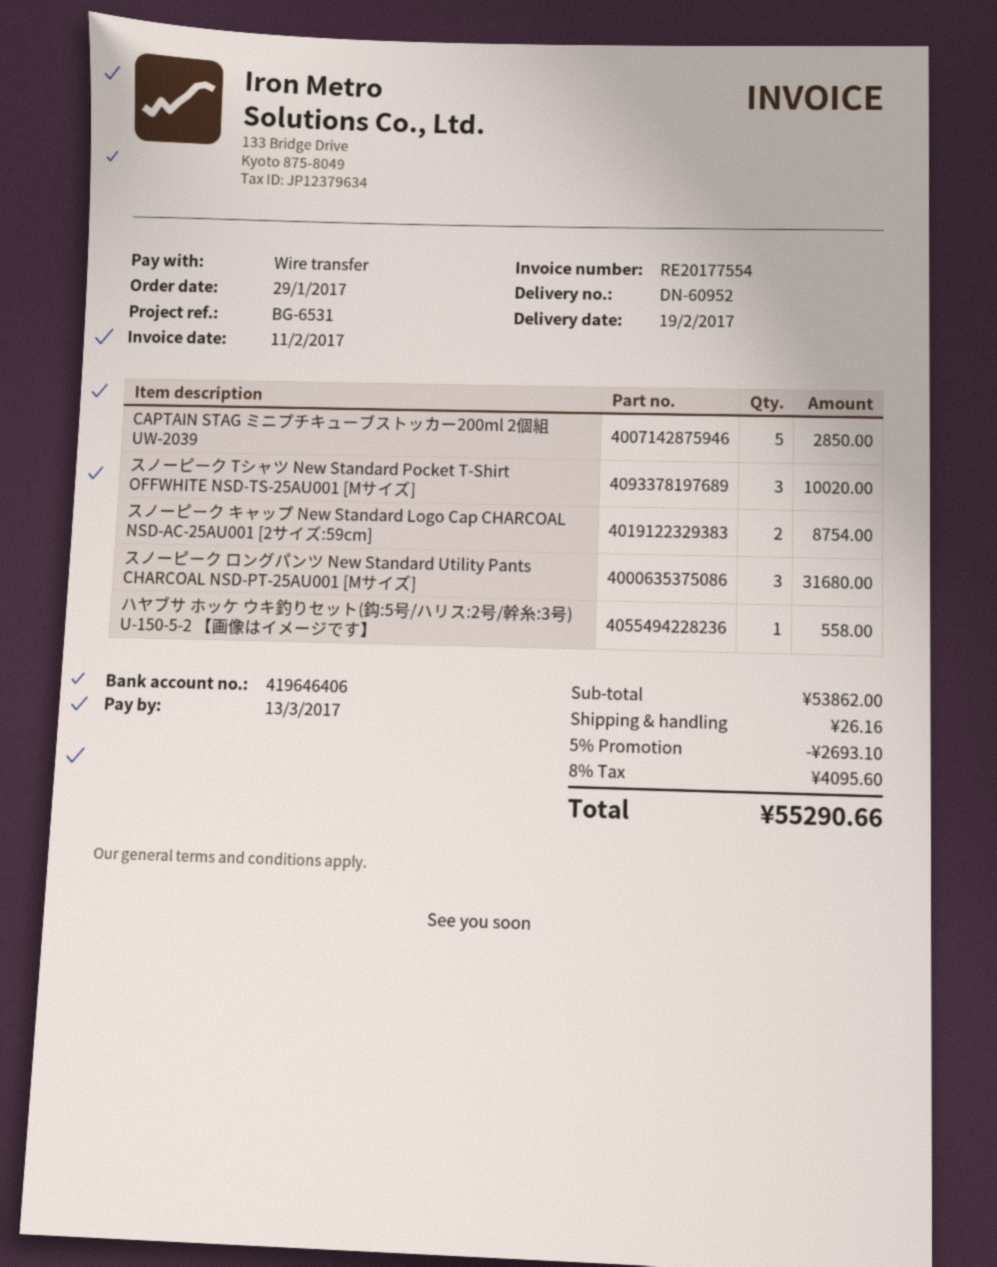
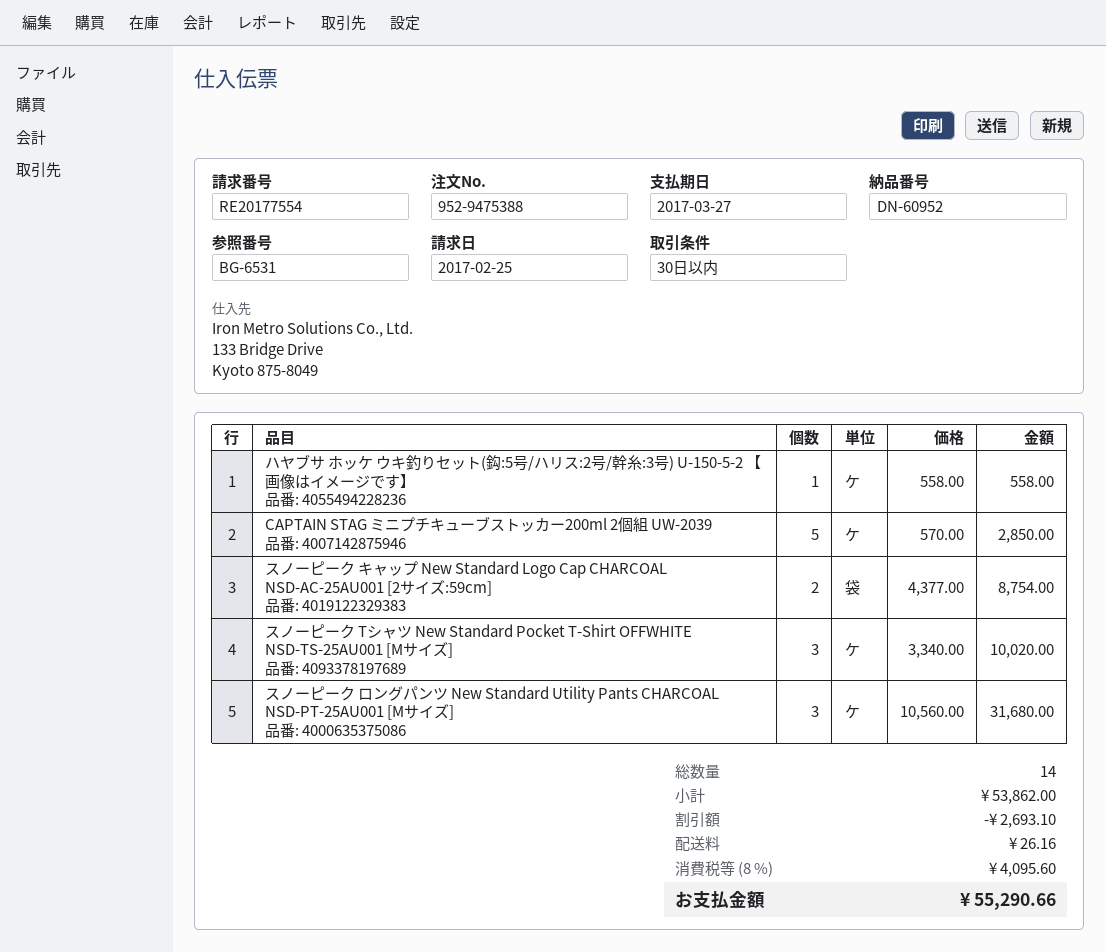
invoice date: 2017-02-11 -> 2017-02-25
due date: 2017-03-13 -> 2017-03-27

